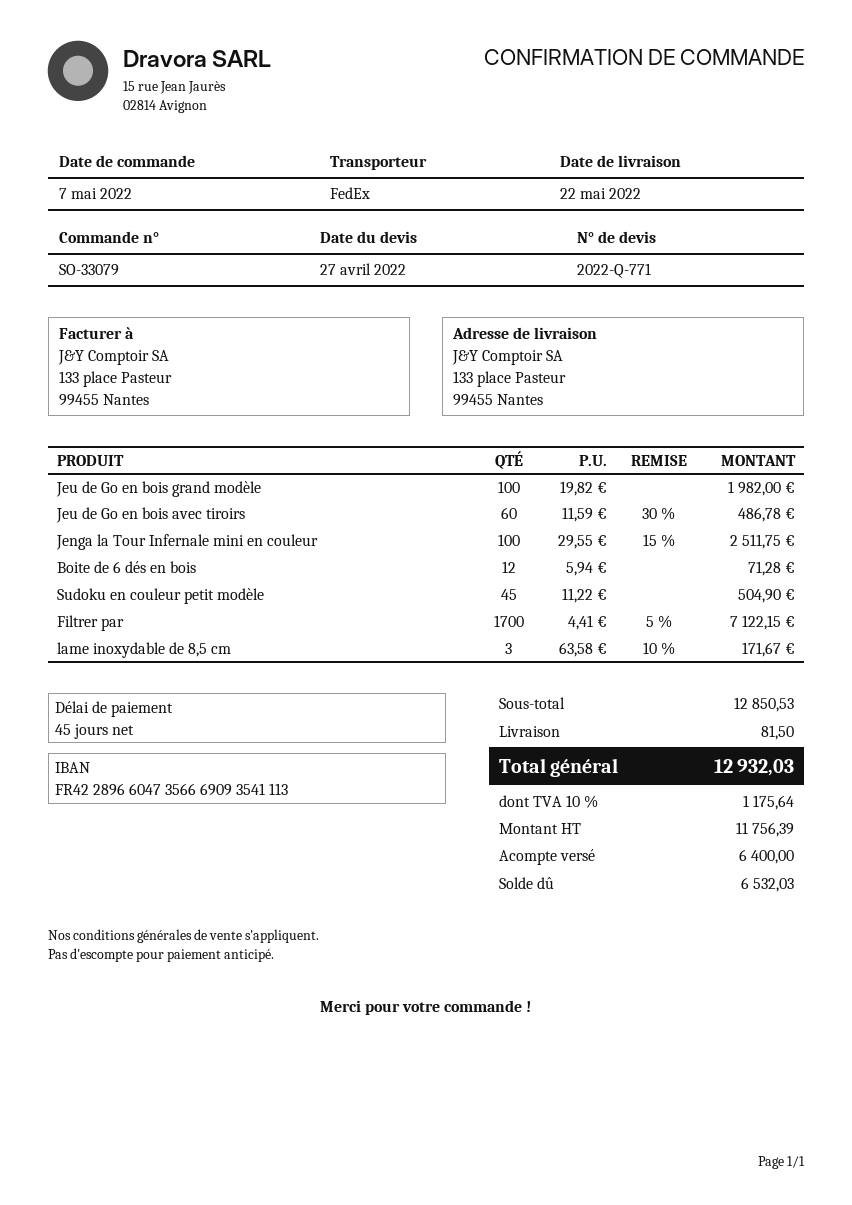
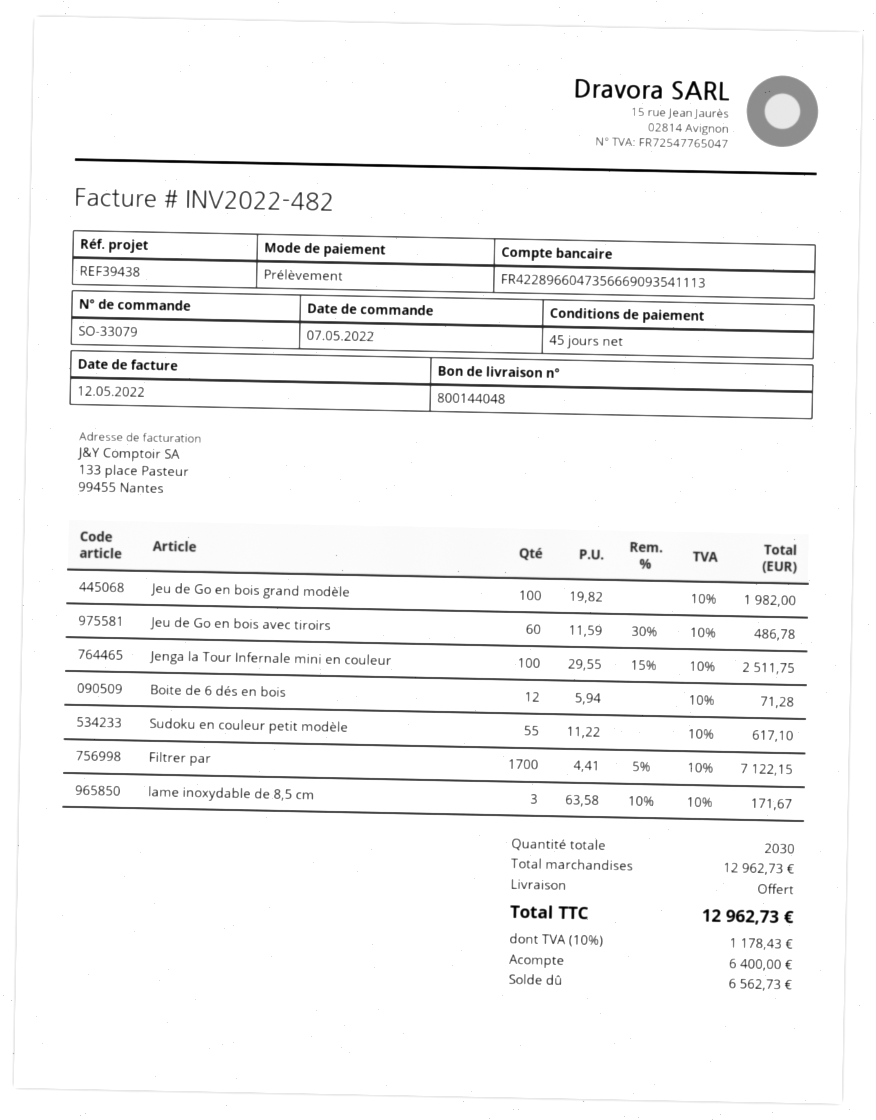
Sudoku en couleur petit modèle: 45 x 11.22 = 504.90 -> 55 x 11.22 = 617.10
subtotal: 12850.53 -> 12962.73
shipping: 81.50 -> 0.00
tax: 10% = 1175.64 -> 10% = 1178.43
total: 12932.03 -> 12962.73
balance: 6532.03 -> 6562.73

